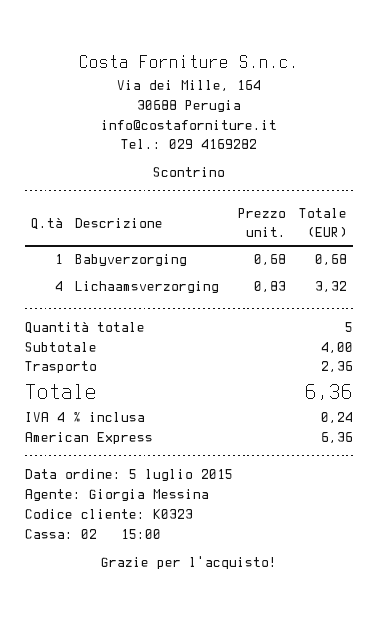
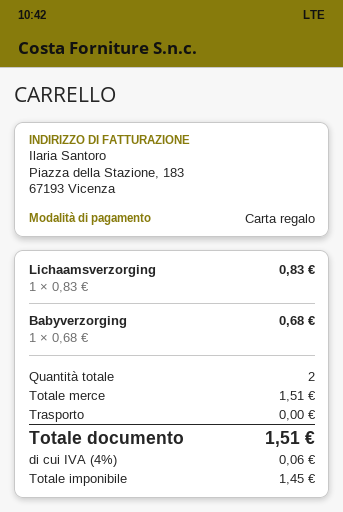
payment method: American Express -> gift card
Lichaamsverzorging: 4 x 0.83 = 3.32 -> 1 x 0.83 = 0.83
total quantity: 5 -> 2
subtotal: 4.00 -> 1.51
shipping: 2.36 -> 0.00
tax: 4% = 0.24 -> 4% = 0.06
total: 6.36 -> 1.51

